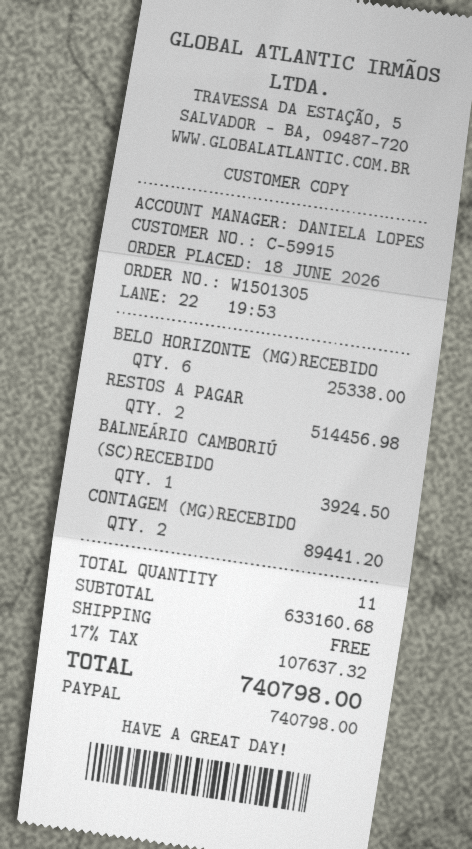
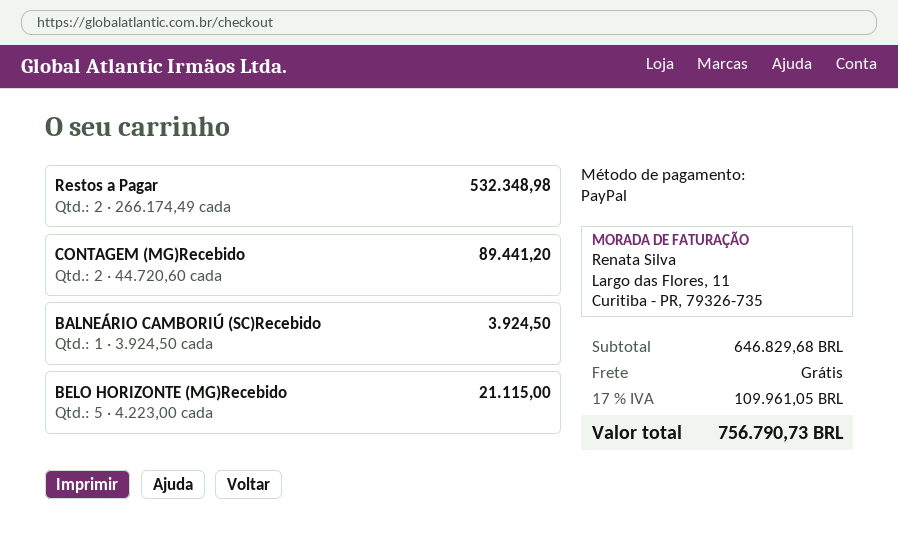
BELO HORIZONTE (MG)RECEBIDO: 6 for 25338.00 -> 5 for 21115.00
RESTOS A PAGAR: 2 for 514456.98 -> 2 for 532348.98
subtotal: 633160.68 -> 646829.68
tax: 17% = 107637.32 -> 17% = 109961.05
total: 740798.00 -> 756790.73

